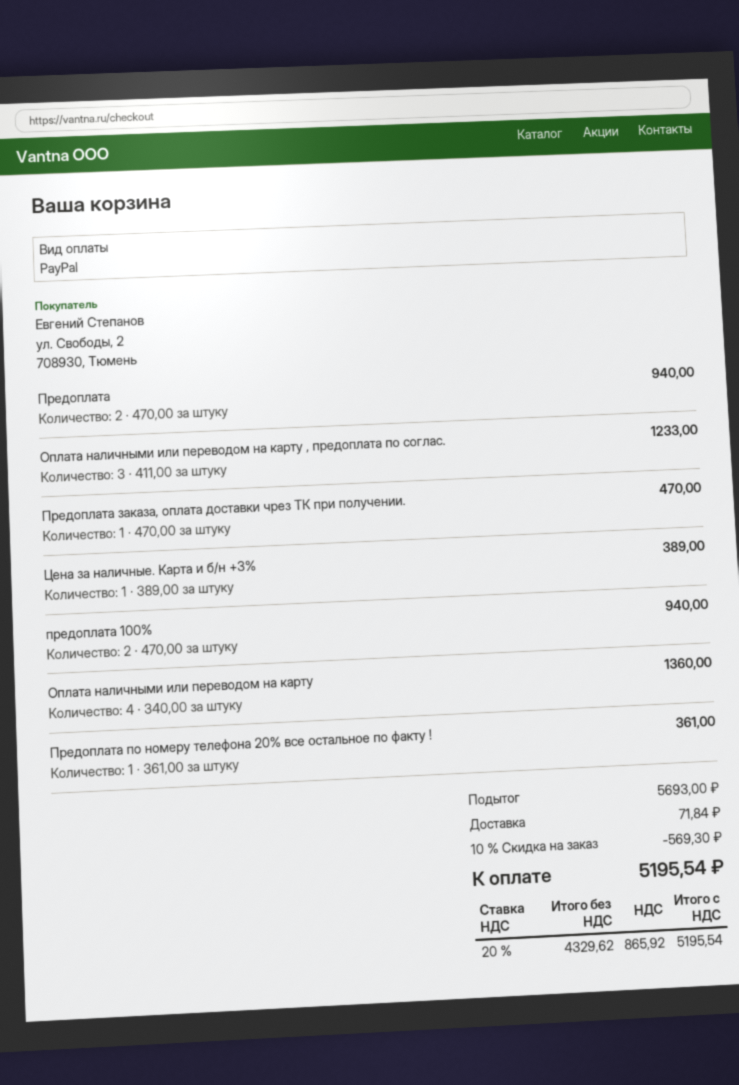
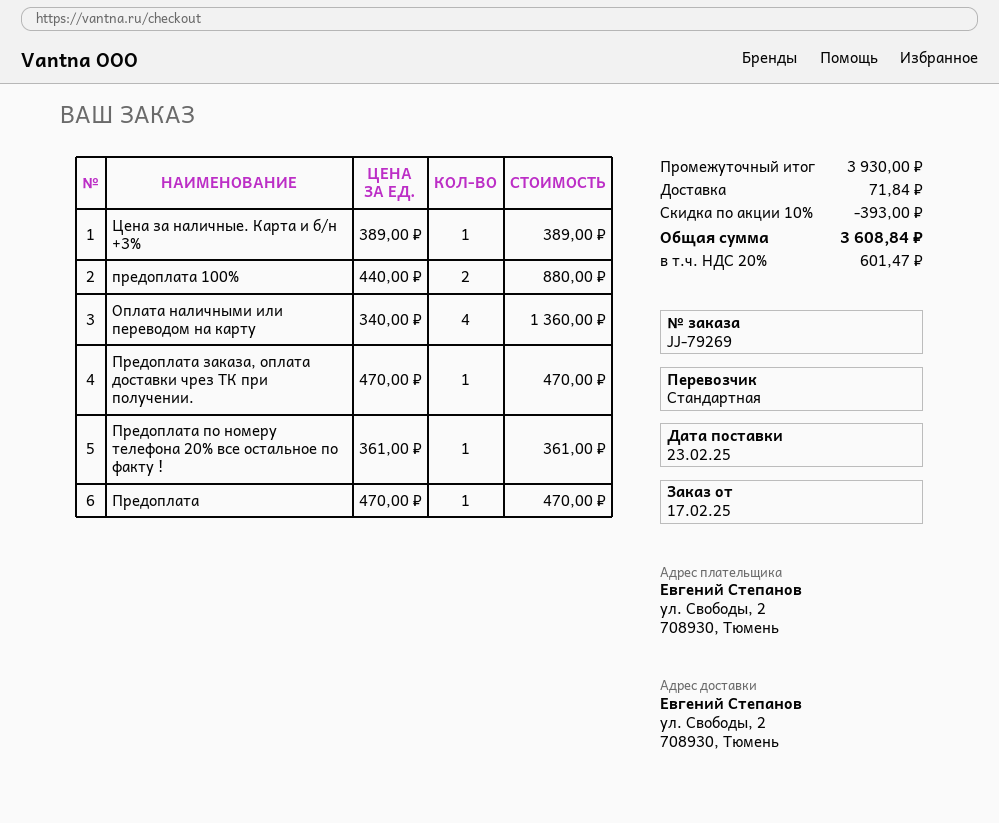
Предоплата: 2 x 470.00 = 940.00 -> 1 x 470.00 = 470.00
Оплата наличными или переводом на карту , предоплата по соглас.: 3 x 411.00 = 1233.00 -> none
предоплата 100%: 2 x 470.00 = 940.00 -> 2 x 440.00 = 880.00
subtotal: 5693.00 -> 3930.00
discount: 10% = 569.30 -> 10% = 393.00
tax: 20% = 865.92 -> 20% = 601.47
total: 5195.54 -> 3608.84

